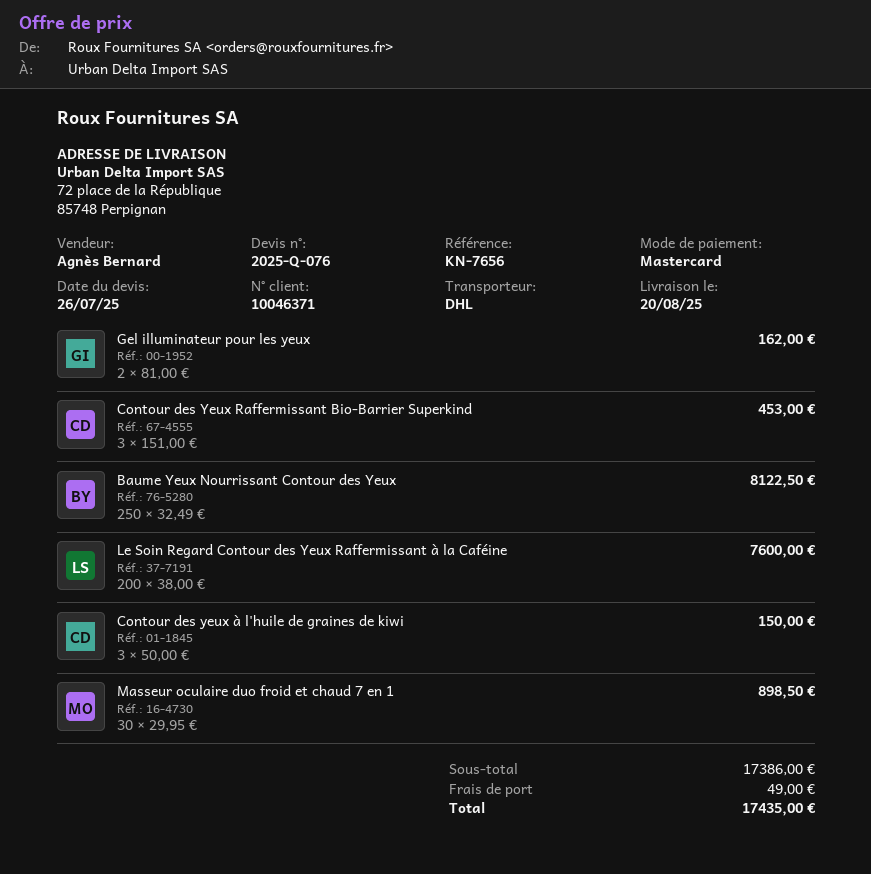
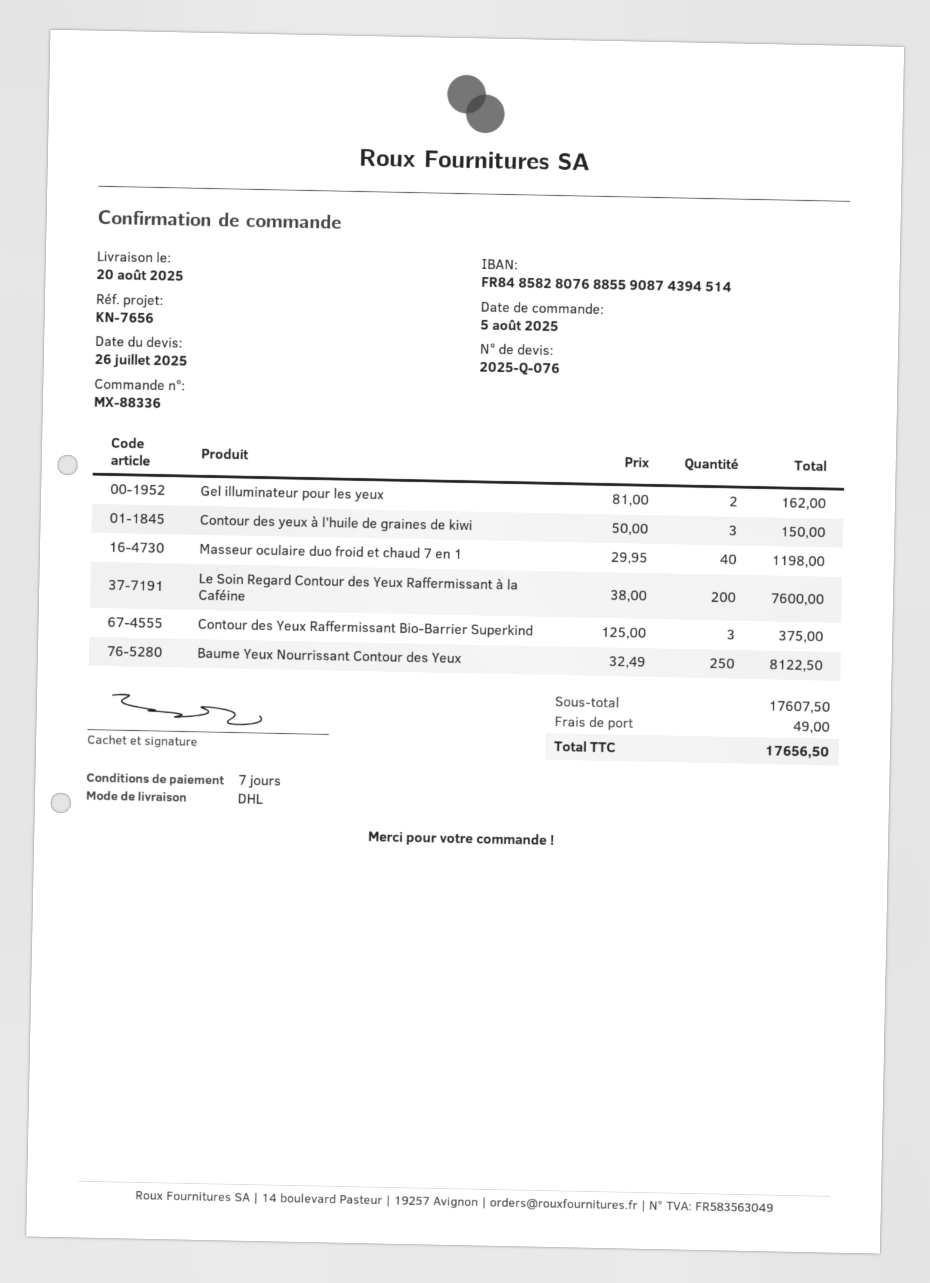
Contour des Yeux Raffermissant Bio-Barrier Superkind: 3 x 151.00 = 453.00 -> 3 x 125.00 = 375.00
Masseur oculaire duo froid et chaud 7 en 1: 30 x 29.95 = 898.50 -> 40 x 29.95 = 1198.00
subtotal: 17386.00 -> 17607.50
total: 17435.00 -> 17656.50

